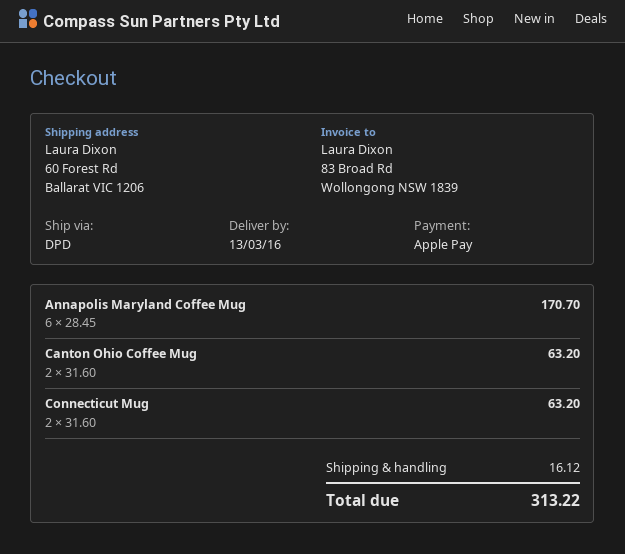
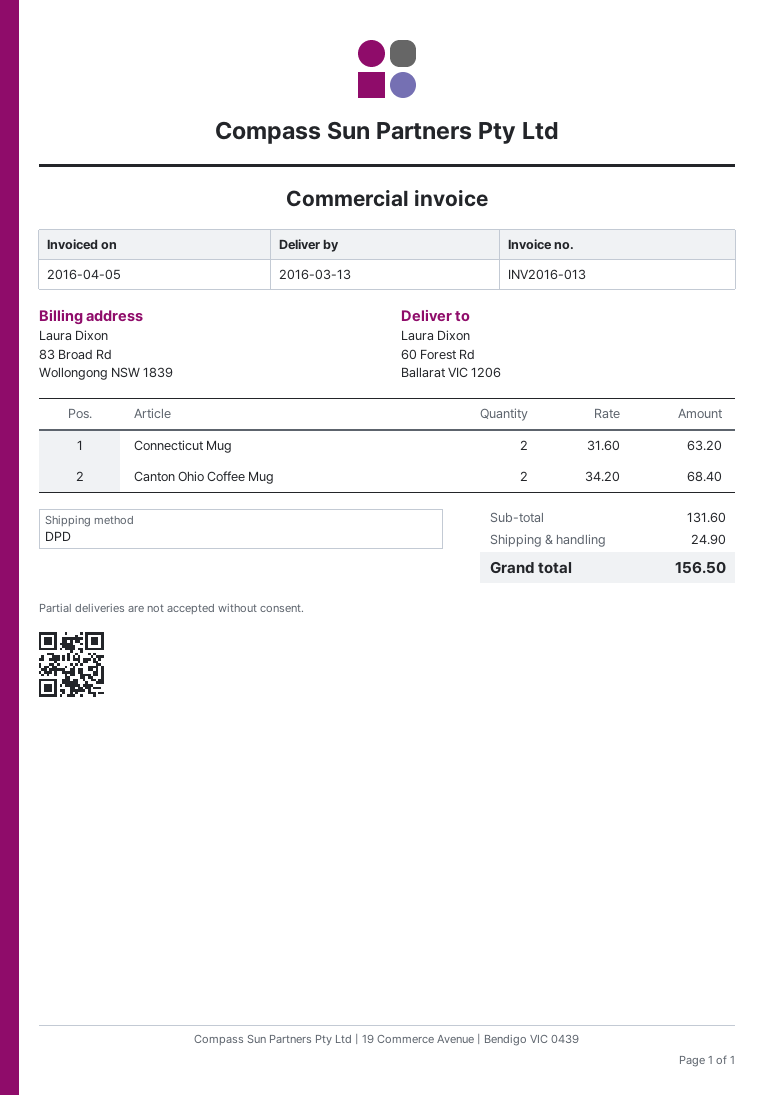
Annapolis Maryland Coffee Mug: 6 x 28.45 = 170.70 -> none
Canton Ohio Coffee Mug: 2 x 31.60 = 63.20 -> 2 x 34.20 = 68.40
shipping: 16.12 -> 24.90
total: 313.22 -> 156.50

